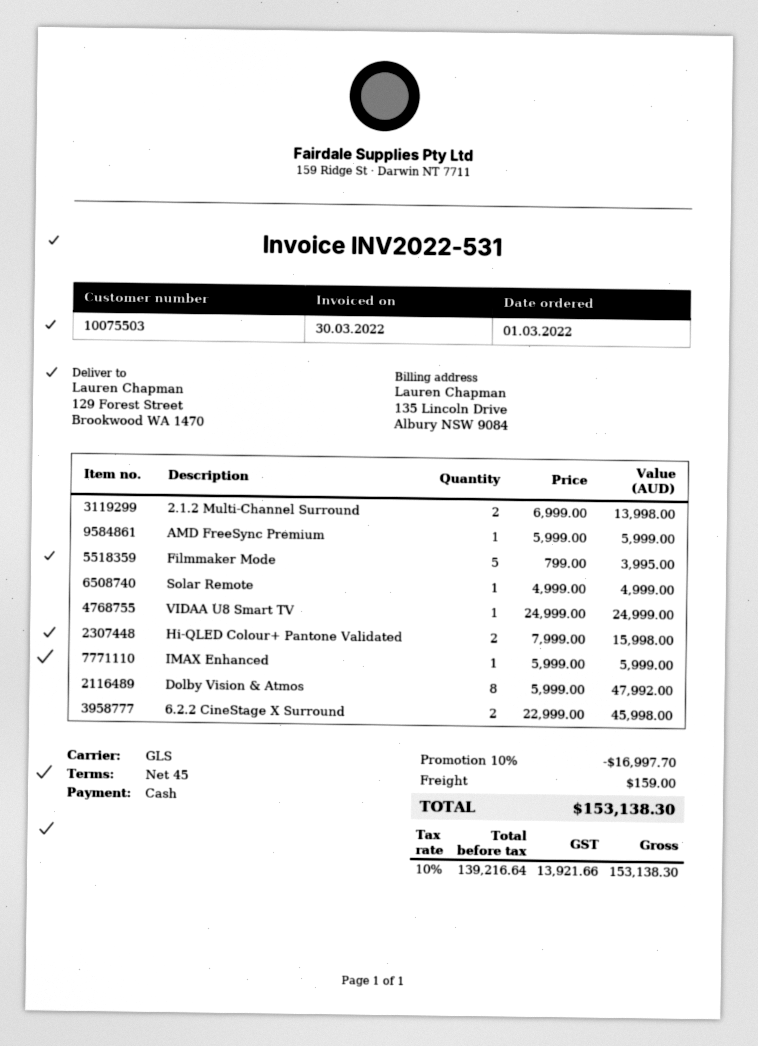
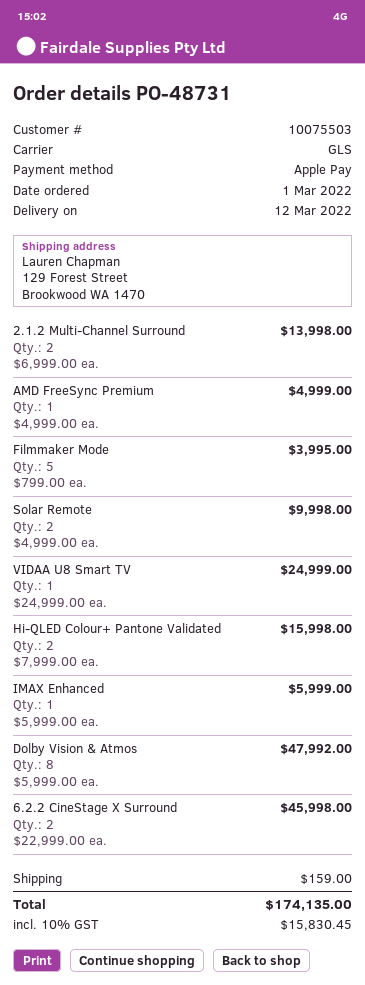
payment method: cash -> Apple Pay
AMD FreeSync Premium: 1 x 5999.00 = 5999.00 -> 1 x 4999.00 = 4999.00
Solar Remote: 1 x 4999.00 = 4999.00 -> 2 x 4999.00 = 9998.00
discount: 10% = 16997.70 -> none
tax: 10% = 13921.66 -> 10% = 15830.45
total: 153138.30 -> 174135.00

